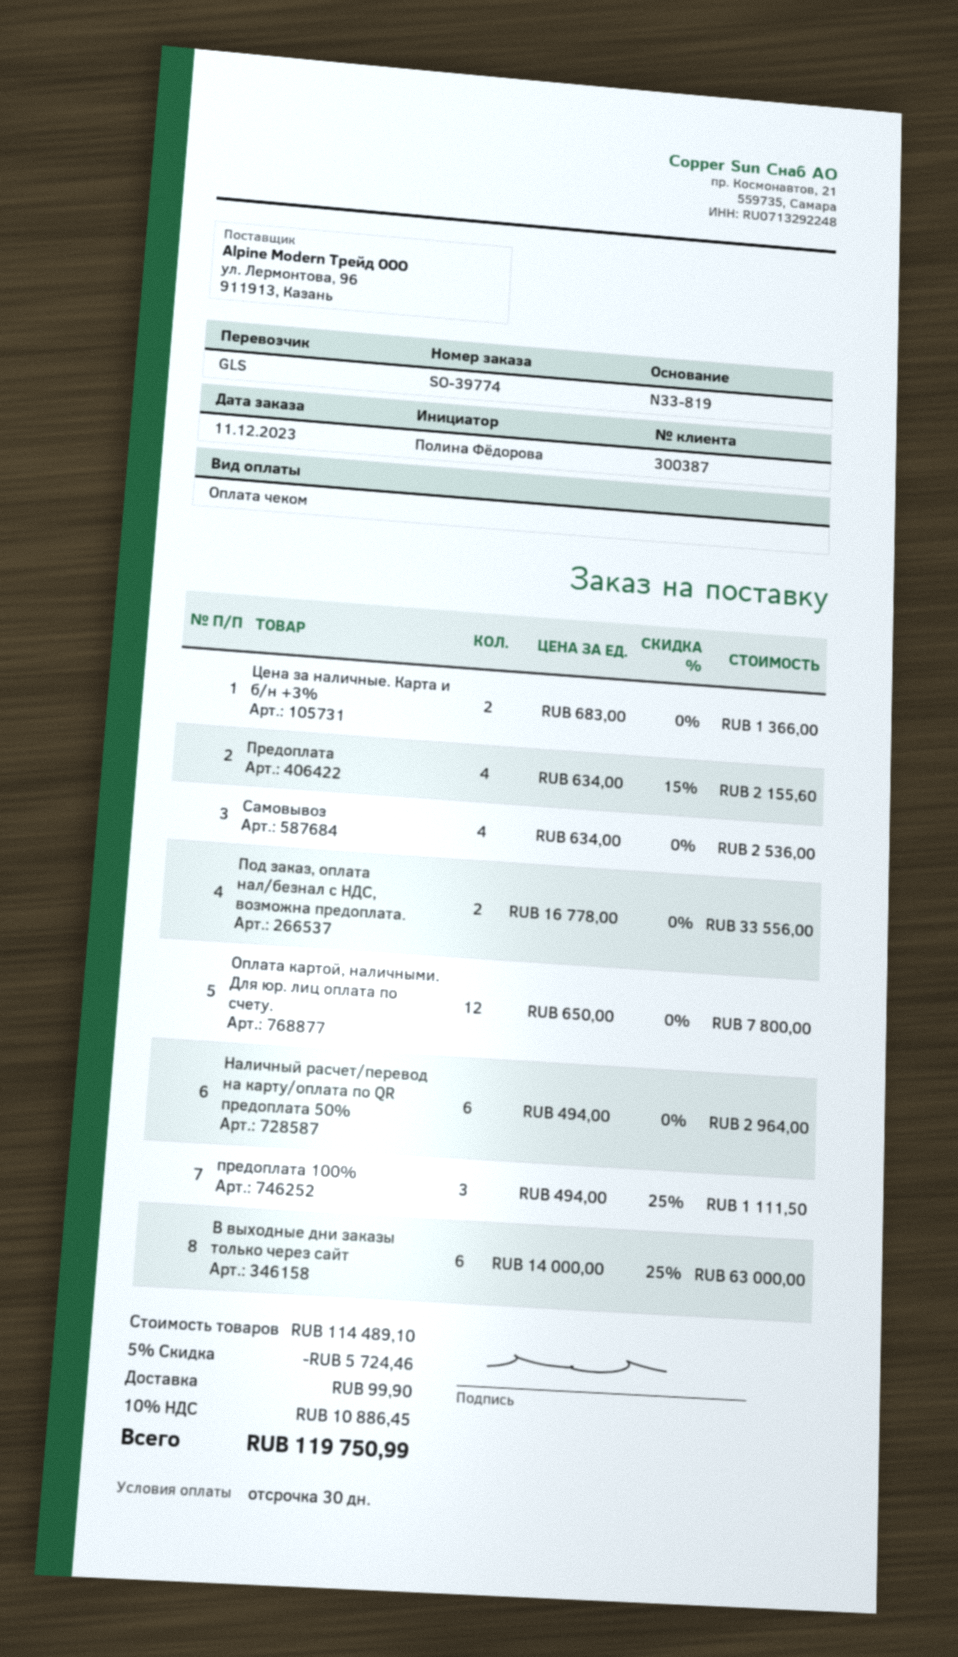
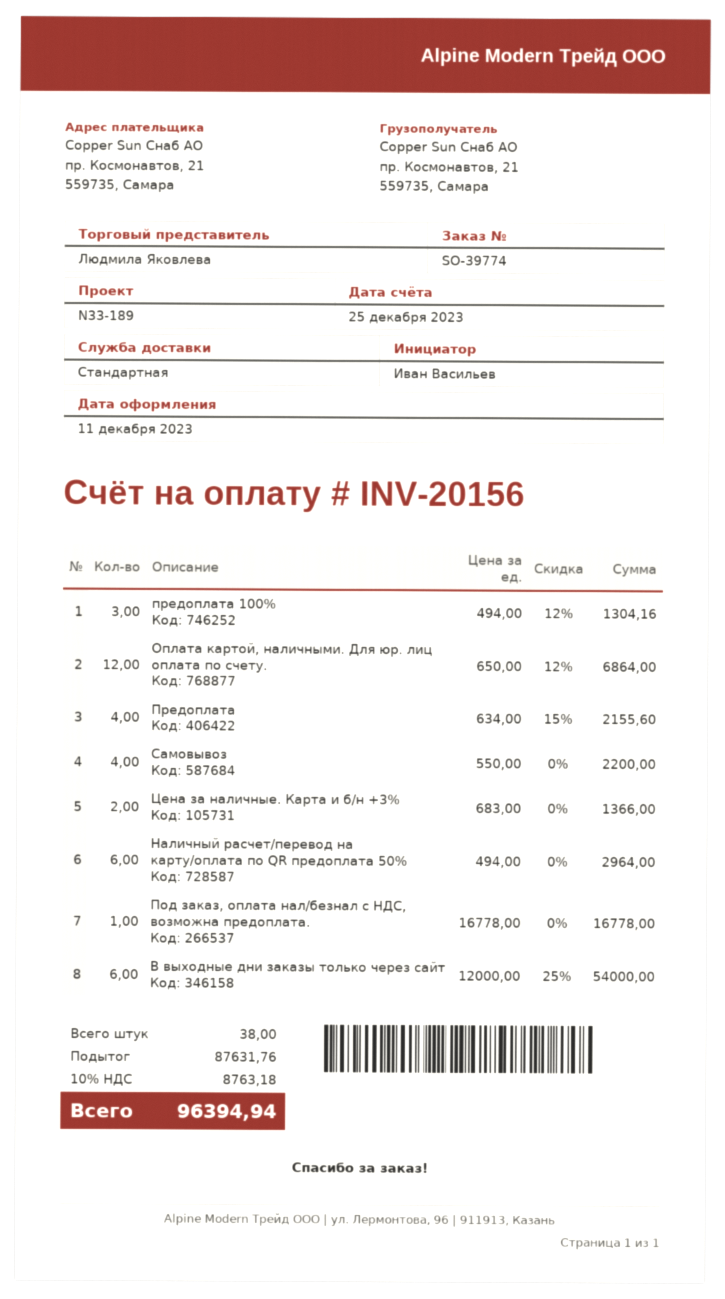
reference: N33-819 -> N33-189
ordered by: Полина Фёдорова -> Иван Васильев
shipping method: GLS -> standard
Самовывоз: 4 x 634.00 = 2536.00 -> 4 x 550.00 = 2200.00
Под заказ, оплата нал/безнал с НДС, возможна предоплата.: 2 x 16778.00 = 33556.00 -> 1 x 16778.00 = 16778.00
Оплата картой, наличными. Для юр. лиц оплата по счету.: 12 x 650.00 = 7800.00 -> 12 x 650.00 - 12% = 6864.00
предоплата 100%: 3 x 494.00 - 25% = 1111.50 -> 3 x 494.00 - 12% = 1304.16
В выходные дни заказы только через сайт: 6 x 14000.00 - 25% = 63000.00 -> 6 x 12000.00 - 25% = 54000.00
subtotal: 114489.10 -> 87631.76
discount: 5% = 5724.46 -> none
shipping: 99.90 -> none
tax: 10% = 10886.45 -> 10% = 8763.18
total: 119750.99 -> 96394.94

